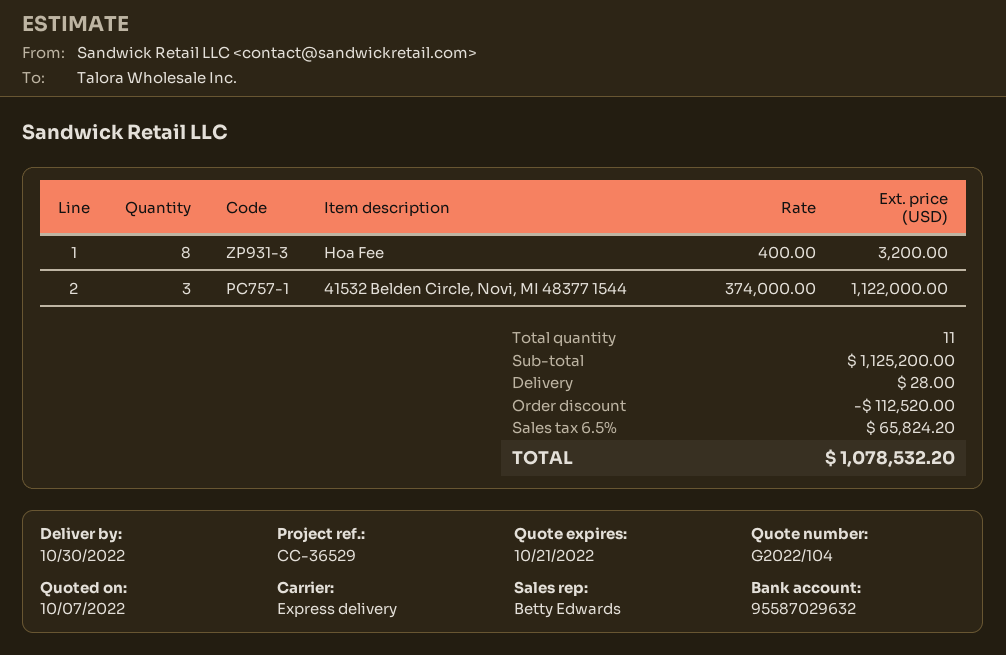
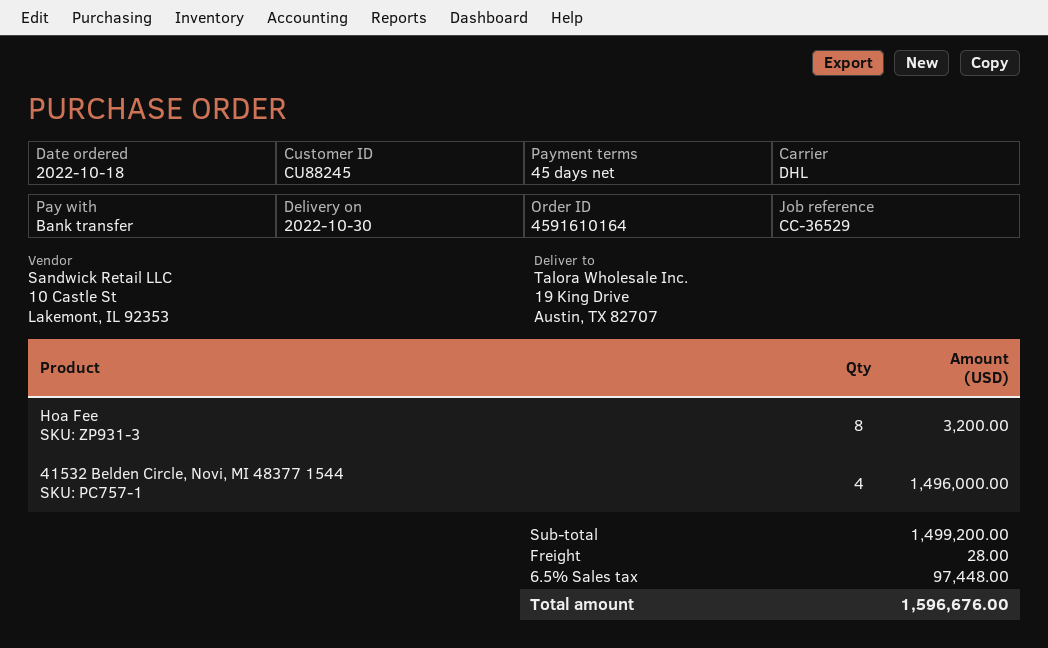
shipping method: express -> DHL
41532 Belden Circle, Novi, MI 48377 1544: 3 for 1122000.00 -> 4 for 1496000.00
subtotal: 1125200.00 -> 1499200.00
discount: 112520.00 -> none
tax: 6.5% = 65824.20 -> 6.5% = 97448.00
total: 1078532.20 -> 1596676.00

